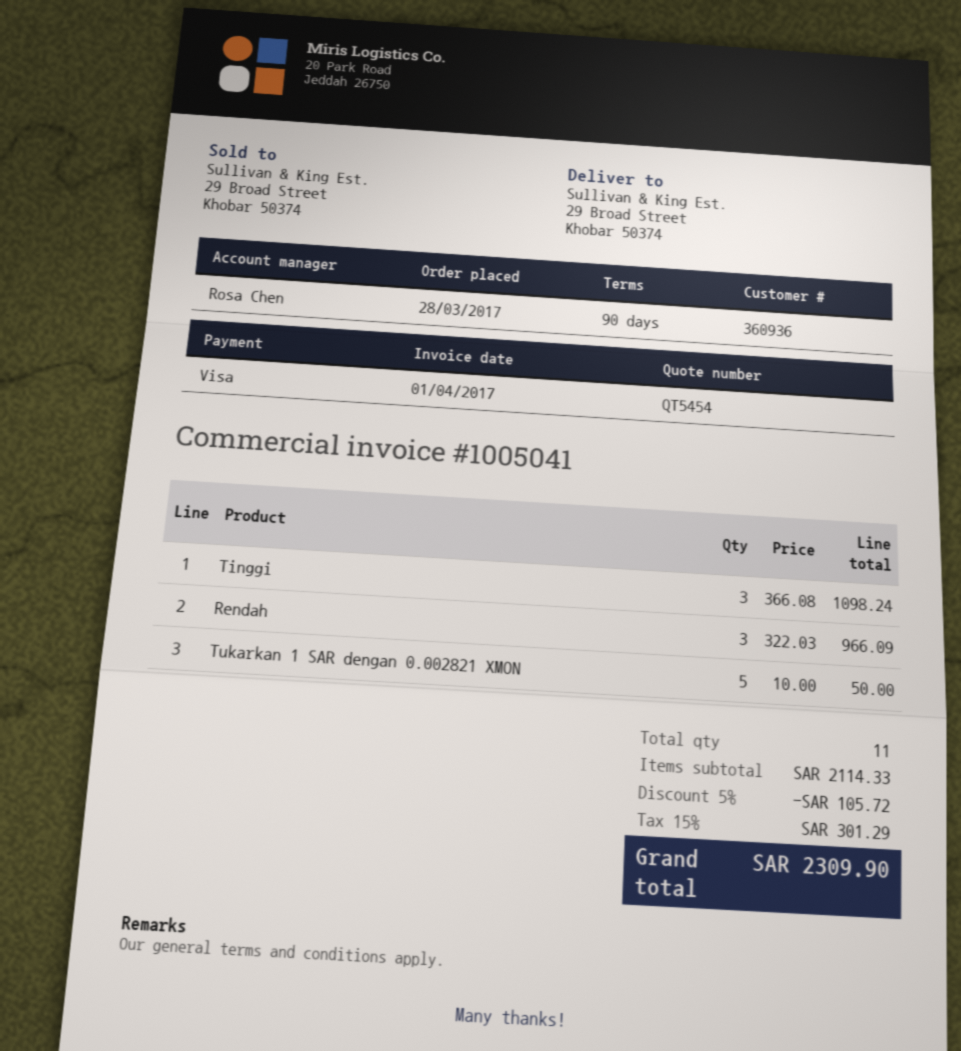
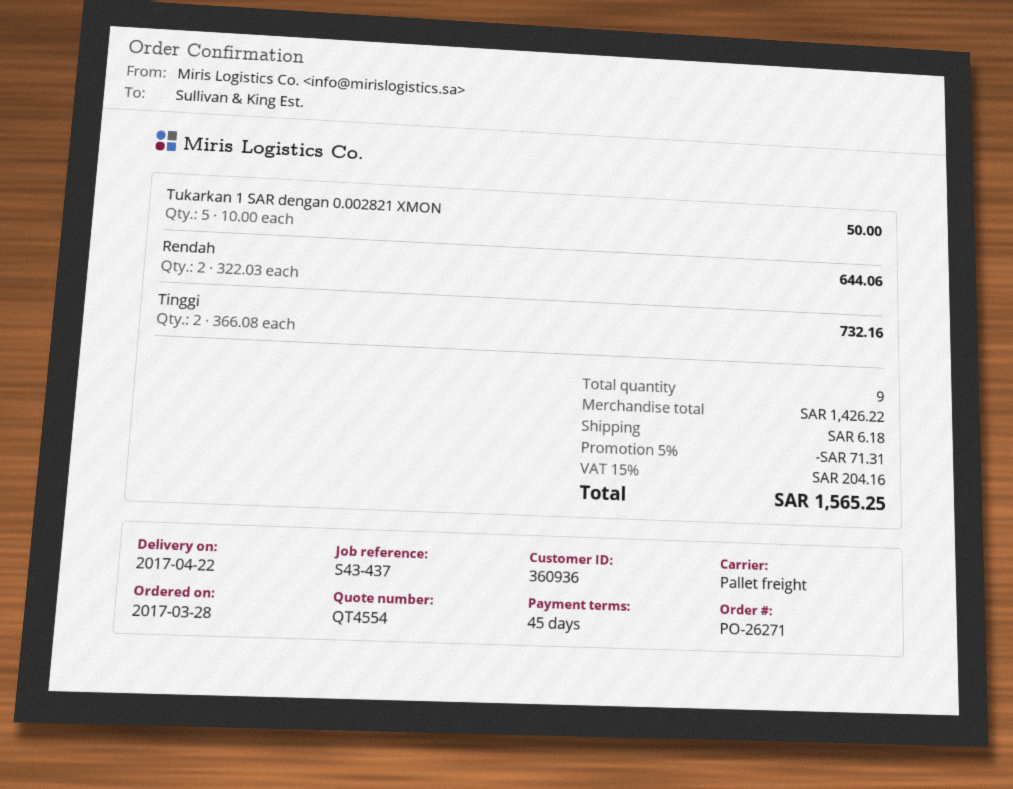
quote number: QT5454 -> QT4554
payment terms: 90 days -> 45 days
Tinggi: 3 x 366.08 = 1098.24 -> 2 x 366.08 = 732.16
Rendah: 3 x 322.03 = 966.09 -> 2 x 322.03 = 644.06
total quantity: 11 -> 9
subtotal: 2114.33 -> 1426.22
discount: 5% = 105.72 -> 5% = 71.31
shipping: none -> 6.18
tax: 15% = 301.29 -> 15% = 204.16
total: 2309.90 -> 1565.25

